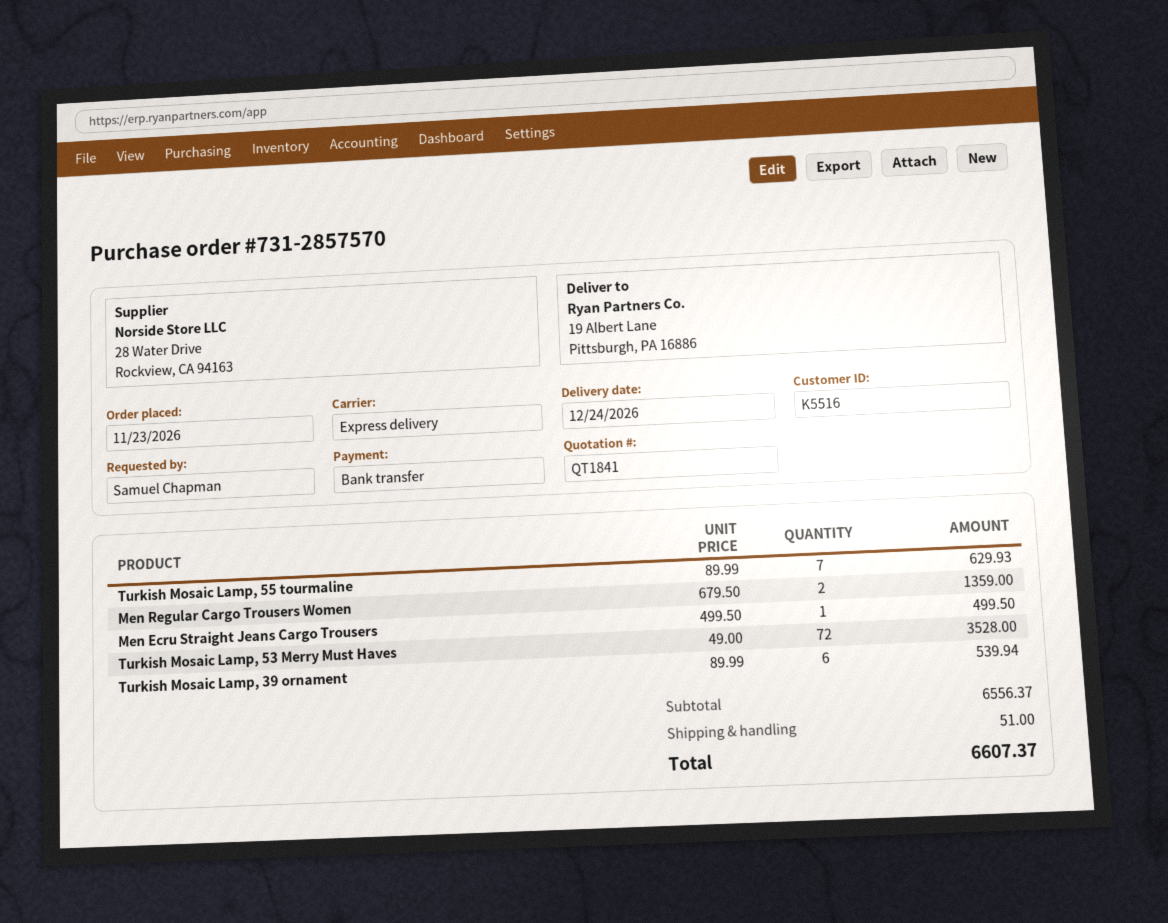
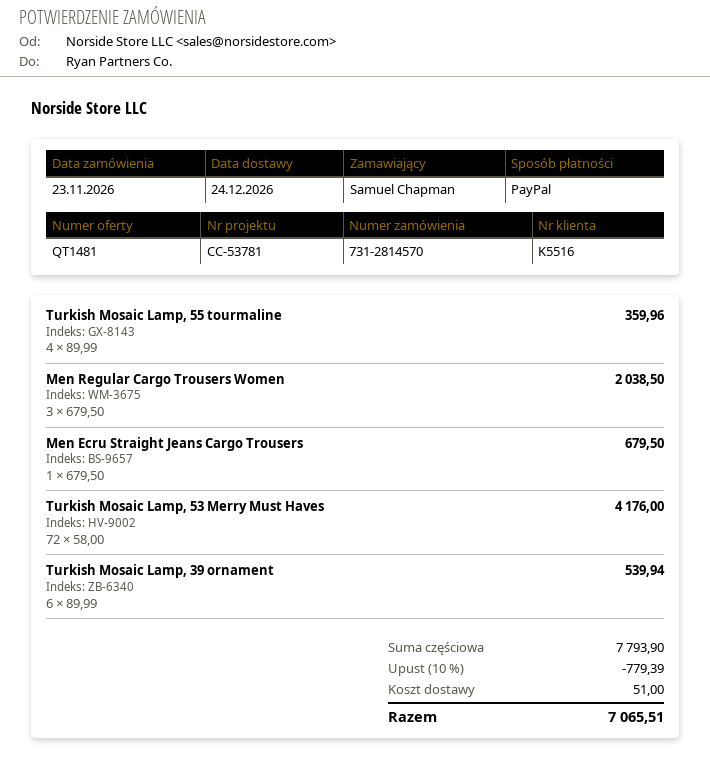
quote number: QT1841 -> QT1481
order number: 731-2857570 -> 731-2814570
payment method: bank transfer -> PayPal
Turkish Mosaic Lamp, 55 tourmaline: 7 x 89.99 = 629.93 -> 4 x 89.99 = 359.96
Men Regular Cargo Trousers Women: 2 x 679.50 = 1359.00 -> 3 x 679.50 = 2038.50
Men Ecru Straight Jeans Cargo Trousers: 1 x 499.50 = 499.50 -> 1 x 679.50 = 679.50
Turkish Mosaic Lamp, 53 Merry Must Haves: 72 x 49.00 = 3528.00 -> 72 x 58.00 = 4176.00
subtotal: 6556.37 -> 7793.90
discount: none -> 10% = 779.39
total: 6607.37 -> 7065.51

